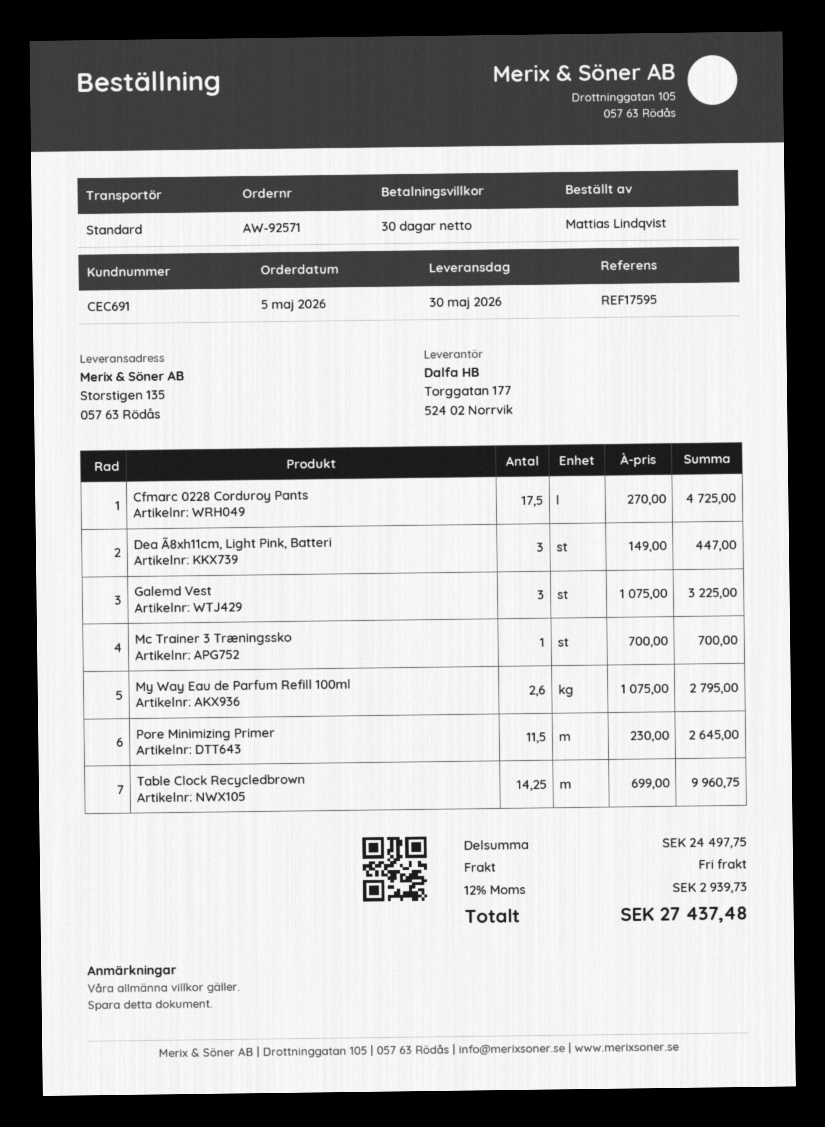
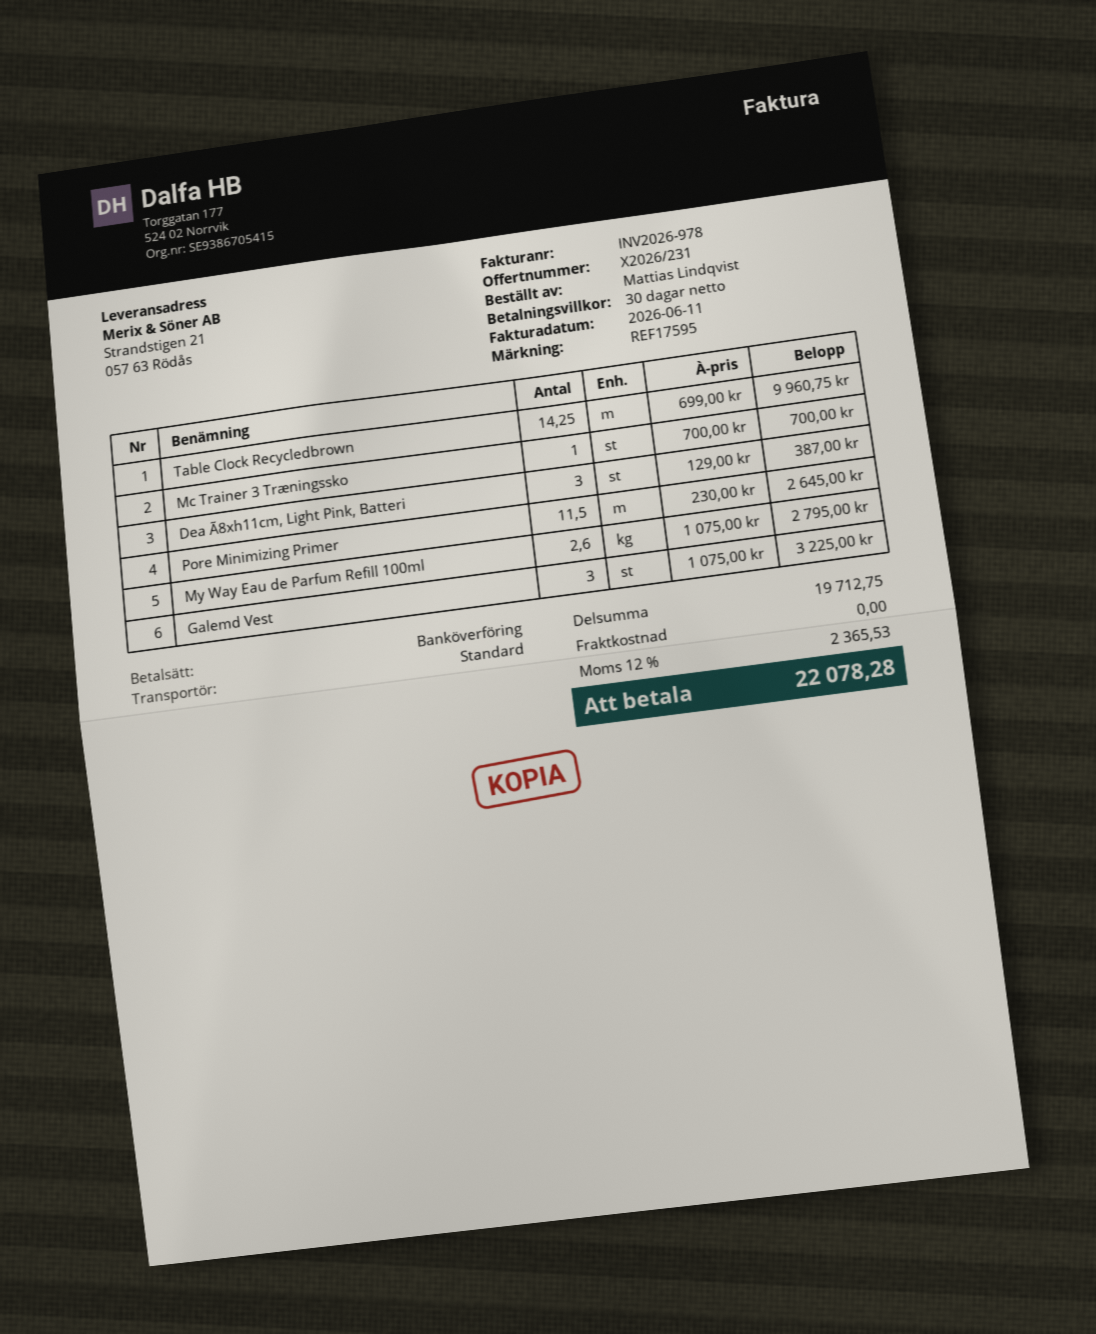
ship to: Storstigen 135, 057 63 Rödås -> Strandstigen 21, 057 63 Rödås
Cfmarc 0228 Corduroy Pants: 17.5 x 270.00 = 4725.00 -> none
Dea Ã8xh11cm, Light Pink, Batteri: 3 x 149.00 = 447.00 -> 3 x 129.00 = 387.00
subtotal: 24497.75 -> 19712.75
tax: 12% = 2939.73 -> 12% = 2365.53
total: 27437.48 -> 22078.28

